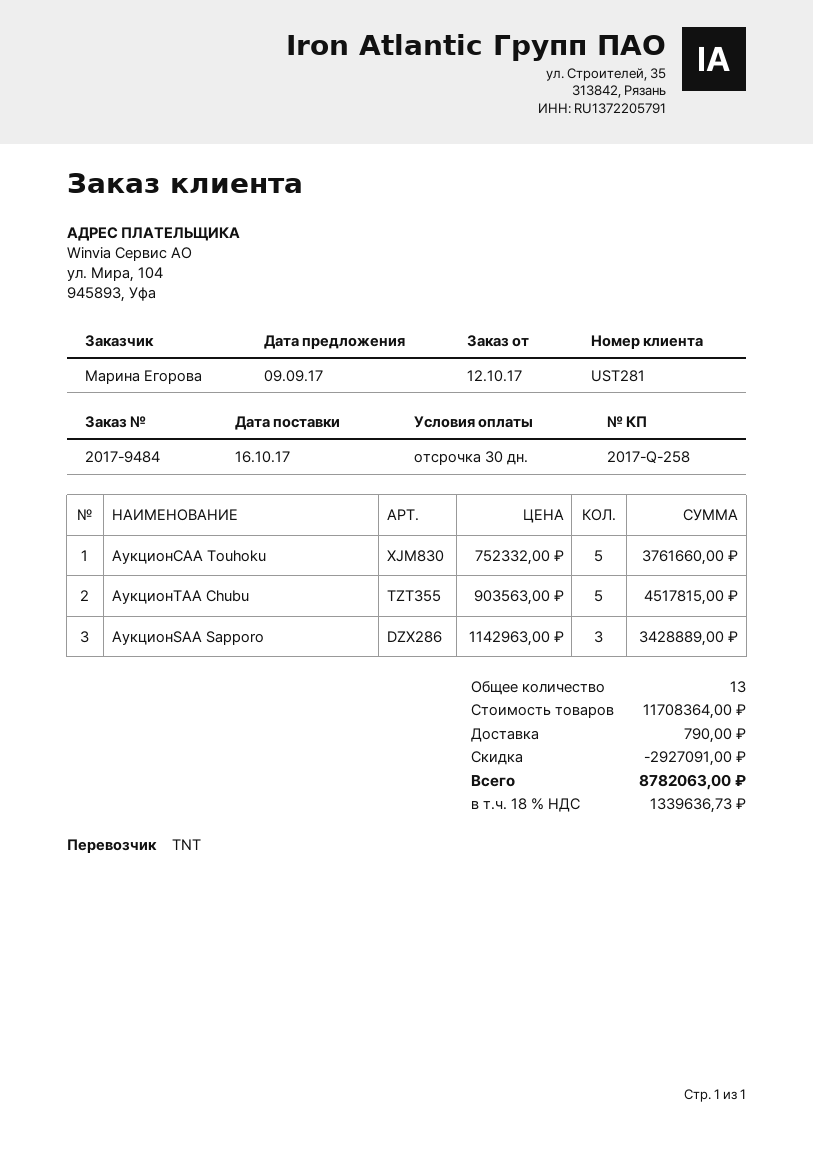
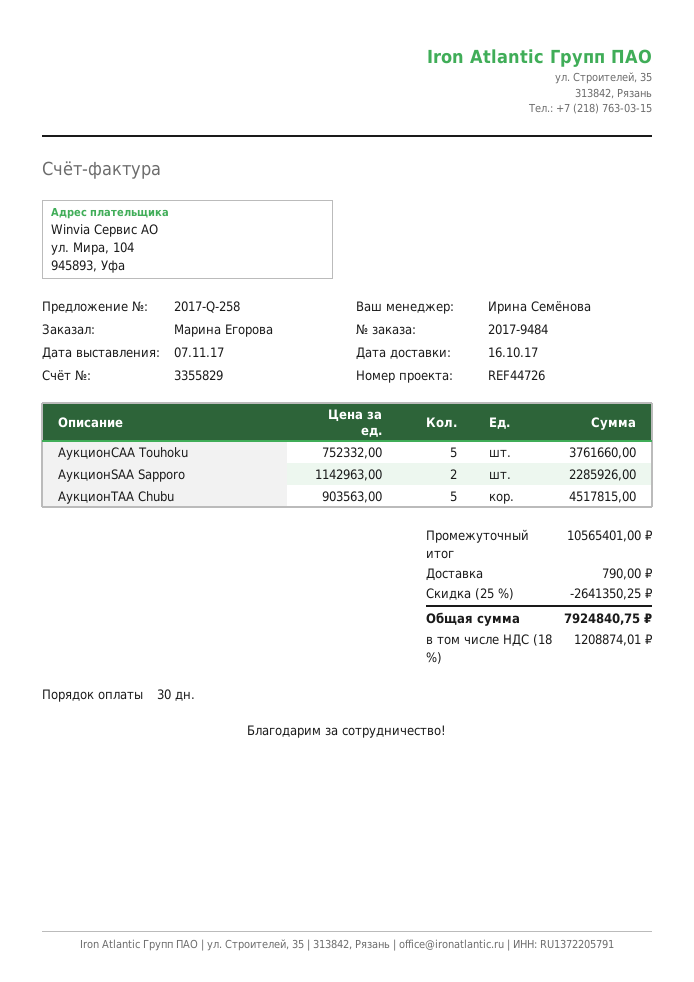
АукционSAA Sapporo: 3 x 1142963.00 = 3428889.00 -> 2 x 1142963.00 = 2285926.00
subtotal: 11708364.00 -> 10565401.00
discount: 2927091.00 -> 2641350.25
tax: 18% = 1339636.73 -> 18% = 1208874.01
total: 8782063.00 -> 7924840.75

